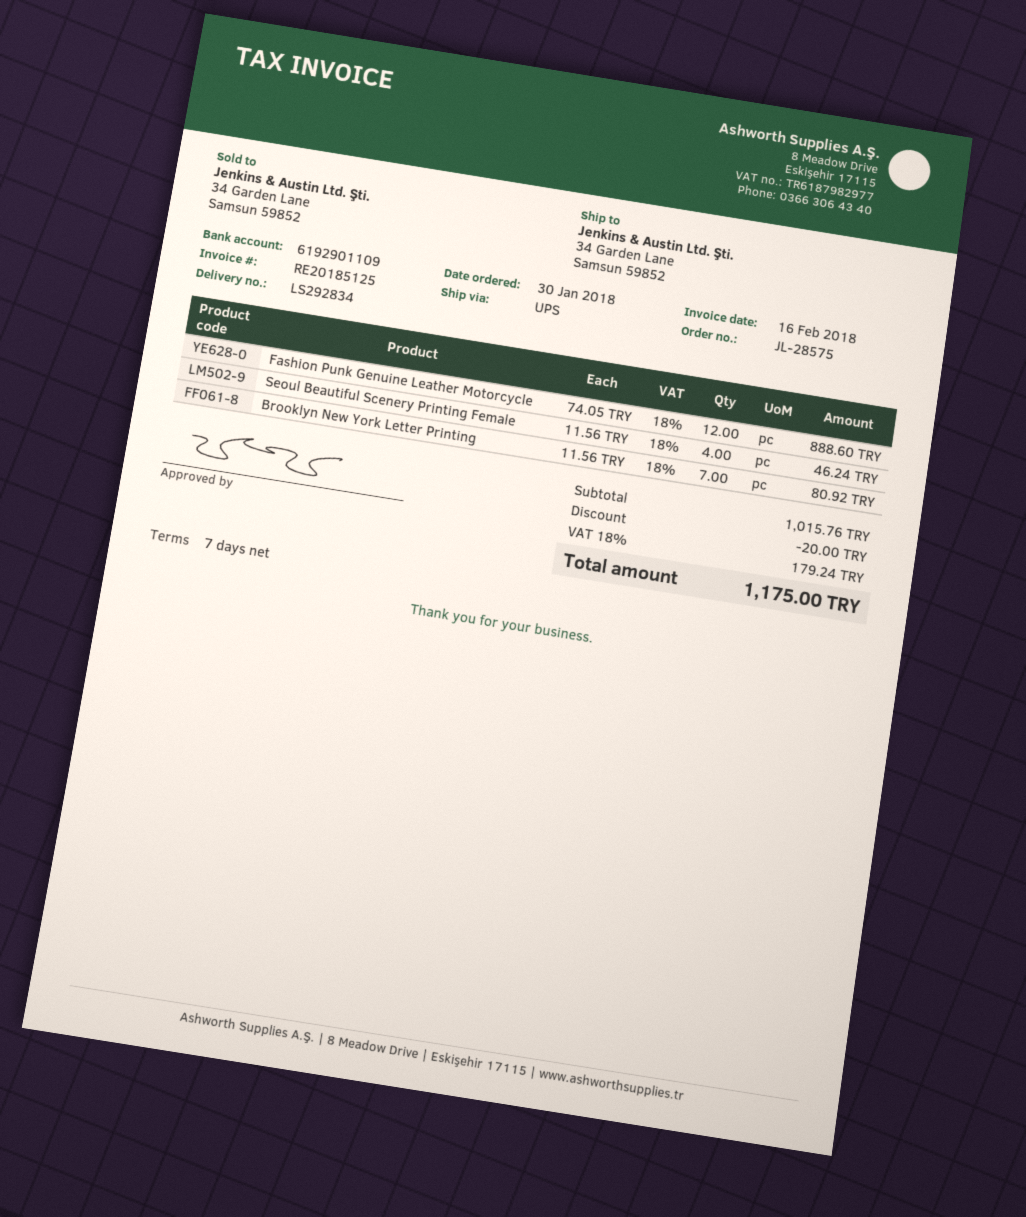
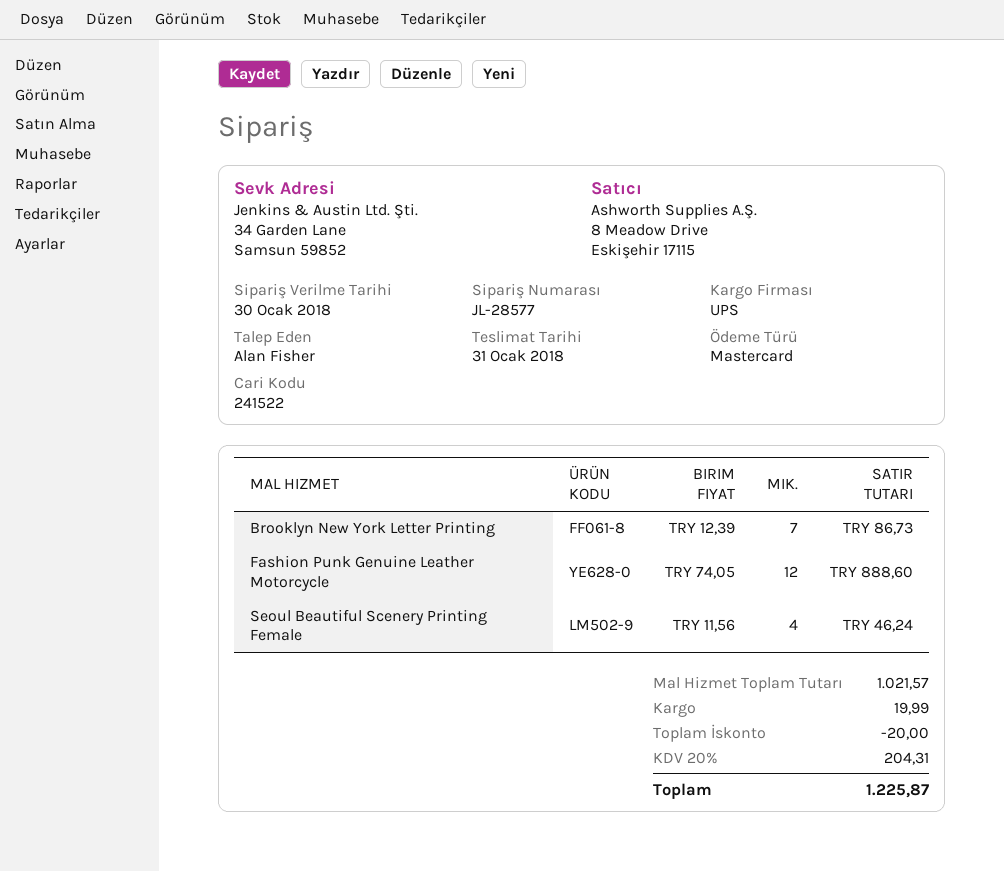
order number: JL-28575 -> JL-28577
Brooklyn New York Letter Printing: 7 x 11.56 = 80.92 -> 7 x 12.39 = 86.73
subtotal: 1015.76 -> 1021.57
shipping: none -> 19.99
tax: 18% = 179.24 -> 20% = 204.31
total: 1175.00 -> 1225.87

